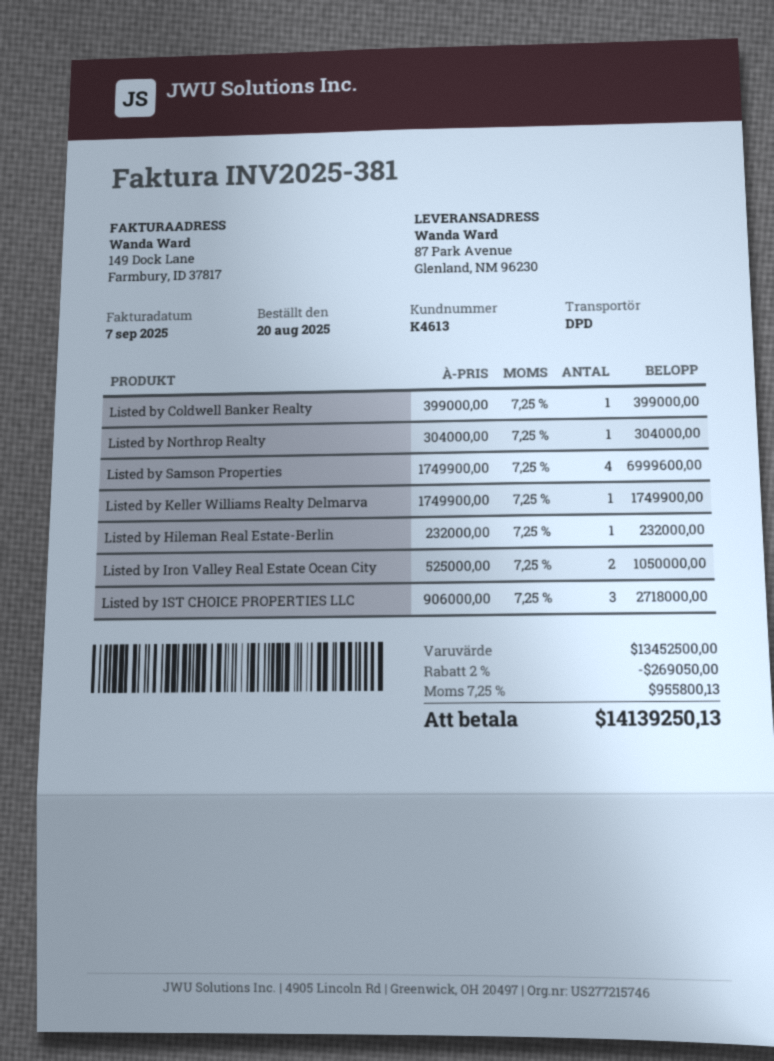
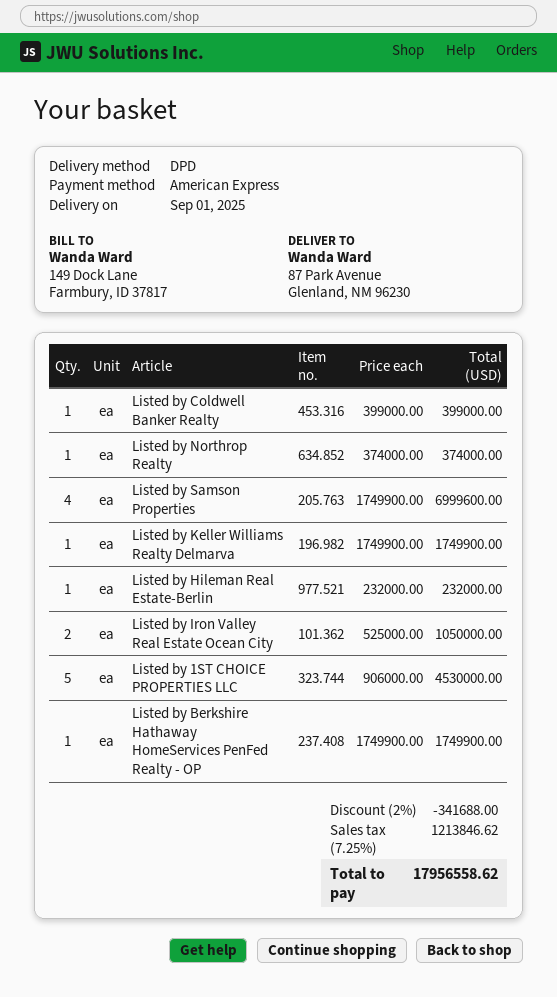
Listed by Northrop Realty: 1 x 304000.00 = 304000.00 -> 1 x 374000.00 = 374000.00
Listed by 1ST CHOICE PROPERTIES LLC: 3 x 906000.00 = 2718000.00 -> 5 x 906000.00 = 4530000.00
Listed by Berkshire Hathaway HomeServices PenFed Realty - OP: none -> 1 x 1749900.00 = 1749900.00
discount: 2% = 269050.00 -> 2% = 341688.00
tax: 7.25% = 955800.13 -> 7.25% = 1213846.62
total: 14139250.13 -> 17956558.62

